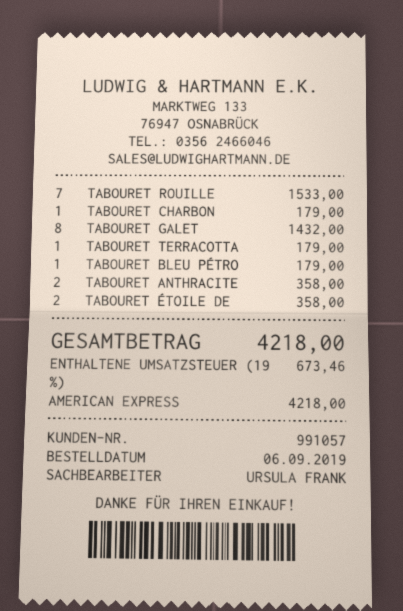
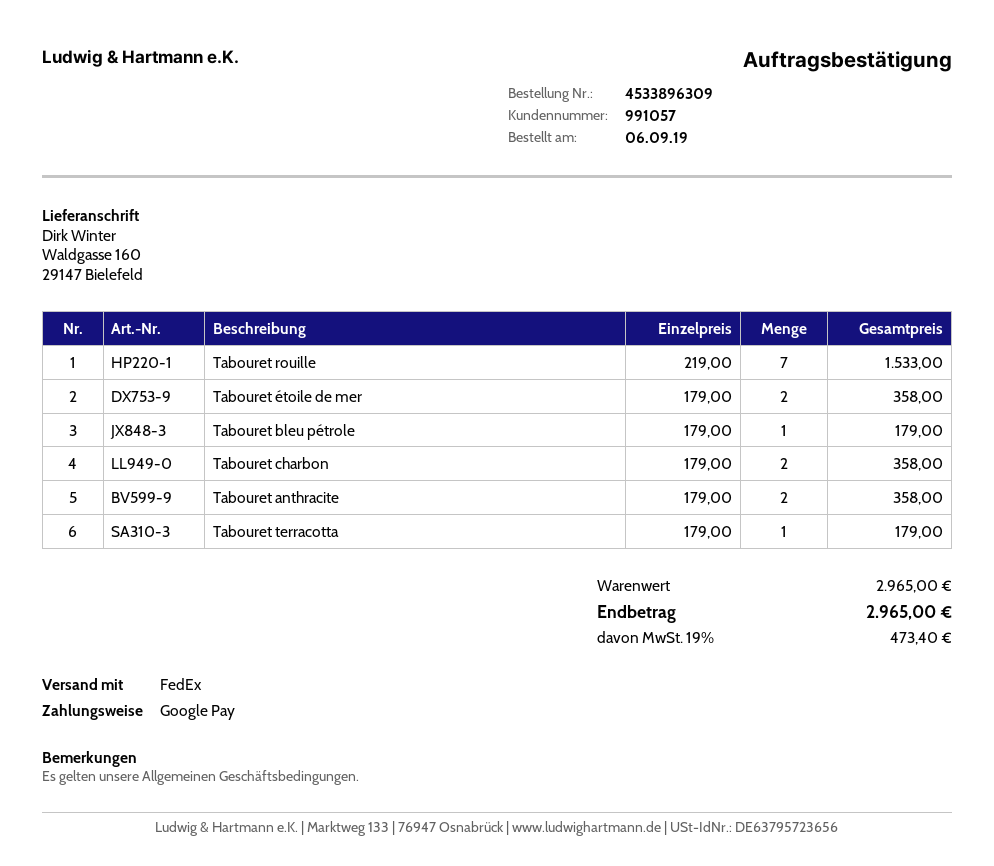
payment method: American Express -> Google Pay
TABOURET CHARBON: 1 for 179.00 -> 2 for 358.00
TABOURET GALET: 8 for 1432.00 -> none
tax: 19% = 673.46 -> 19% = 473.40
total: 4218.00 -> 2965.00

